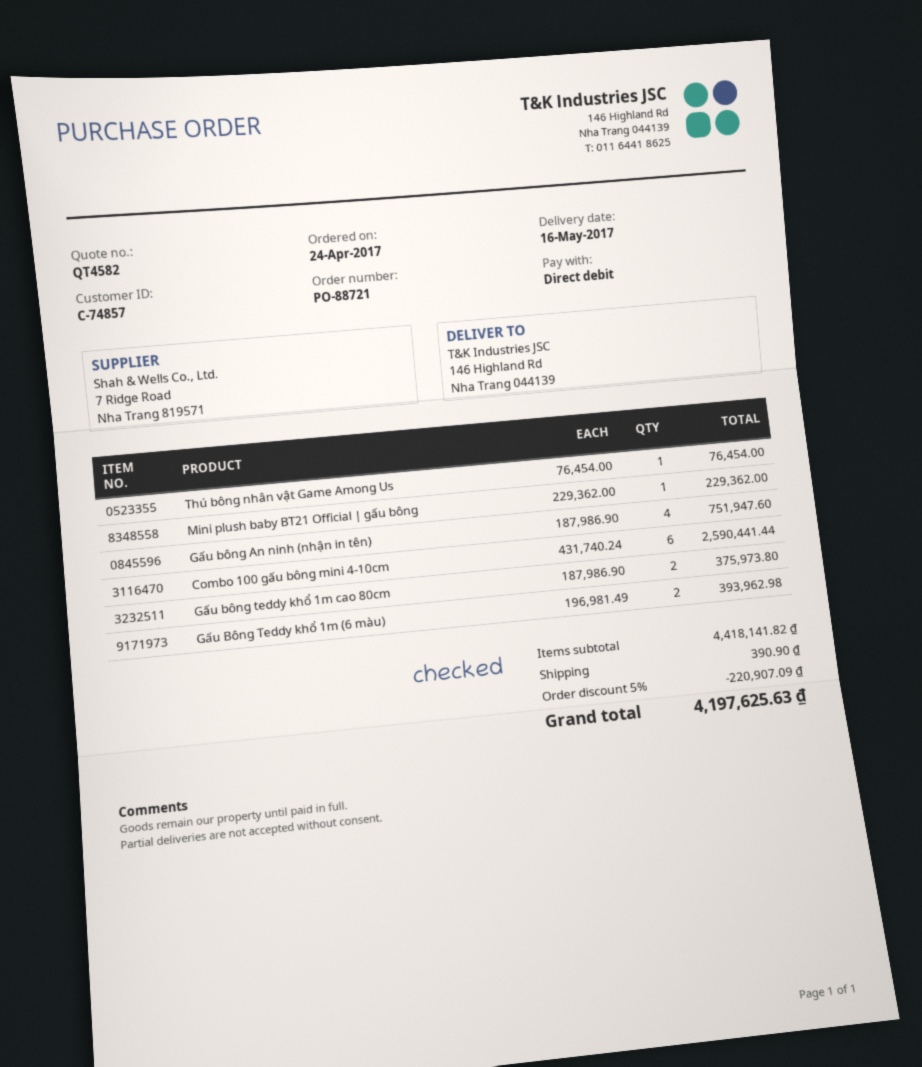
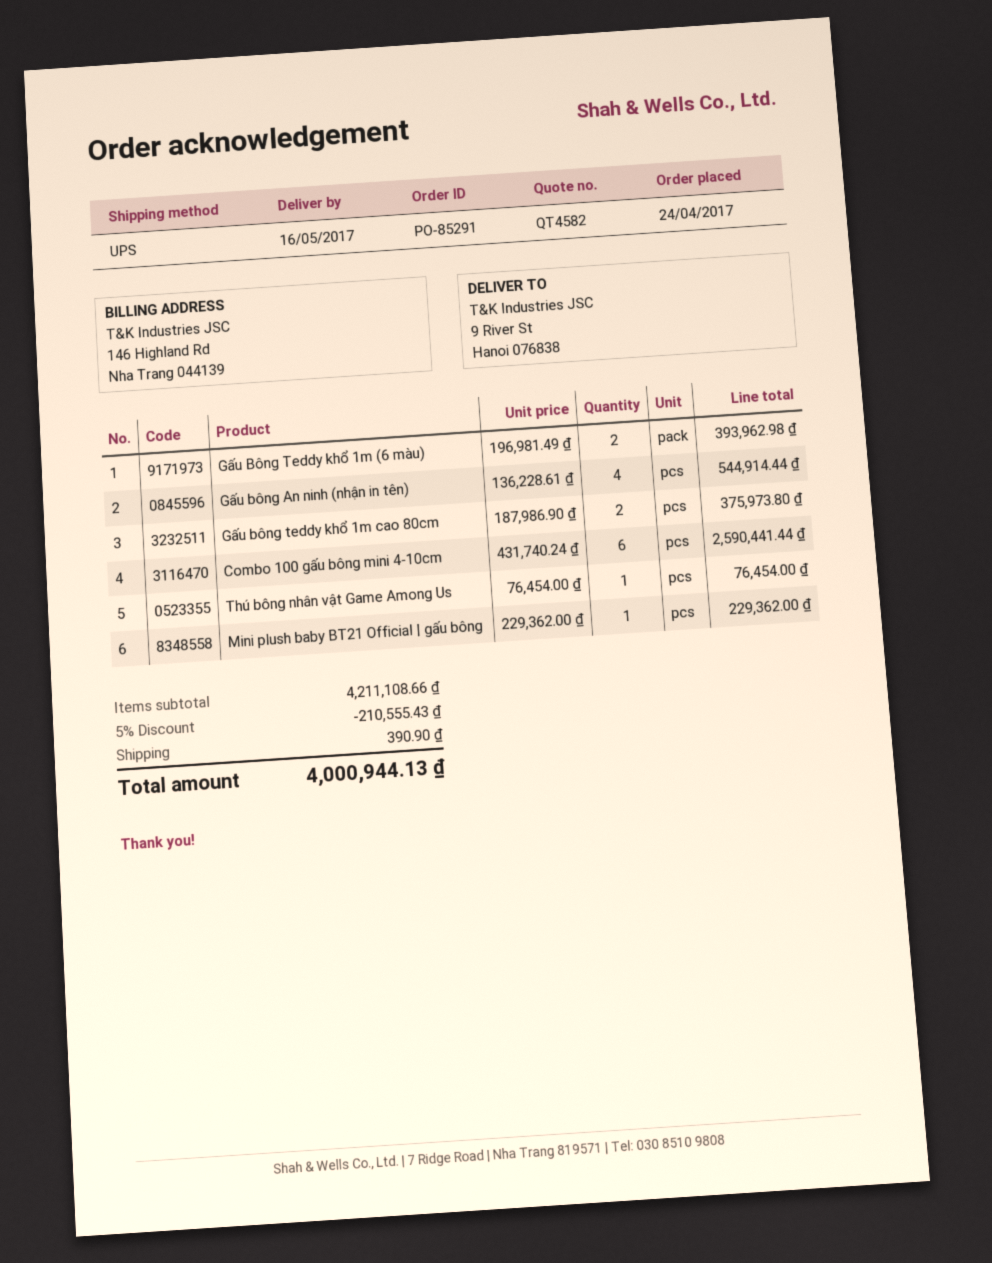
order number: PO-88721 -> PO-85291
ship to: 146 Highland Rd, Nha Trang 044139 -> 9 River St, Hanoi 076838
Gấu bông An ninh (nhận in tên): 4 x 187986.90 = 751947.60 -> 4 x 136228.61 = 544914.44
subtotal: 4418141.82 -> 4211108.66
discount: 5% = 220907.09 -> 5% = 210555.43
total: 4197625.63 -> 4000944.13

